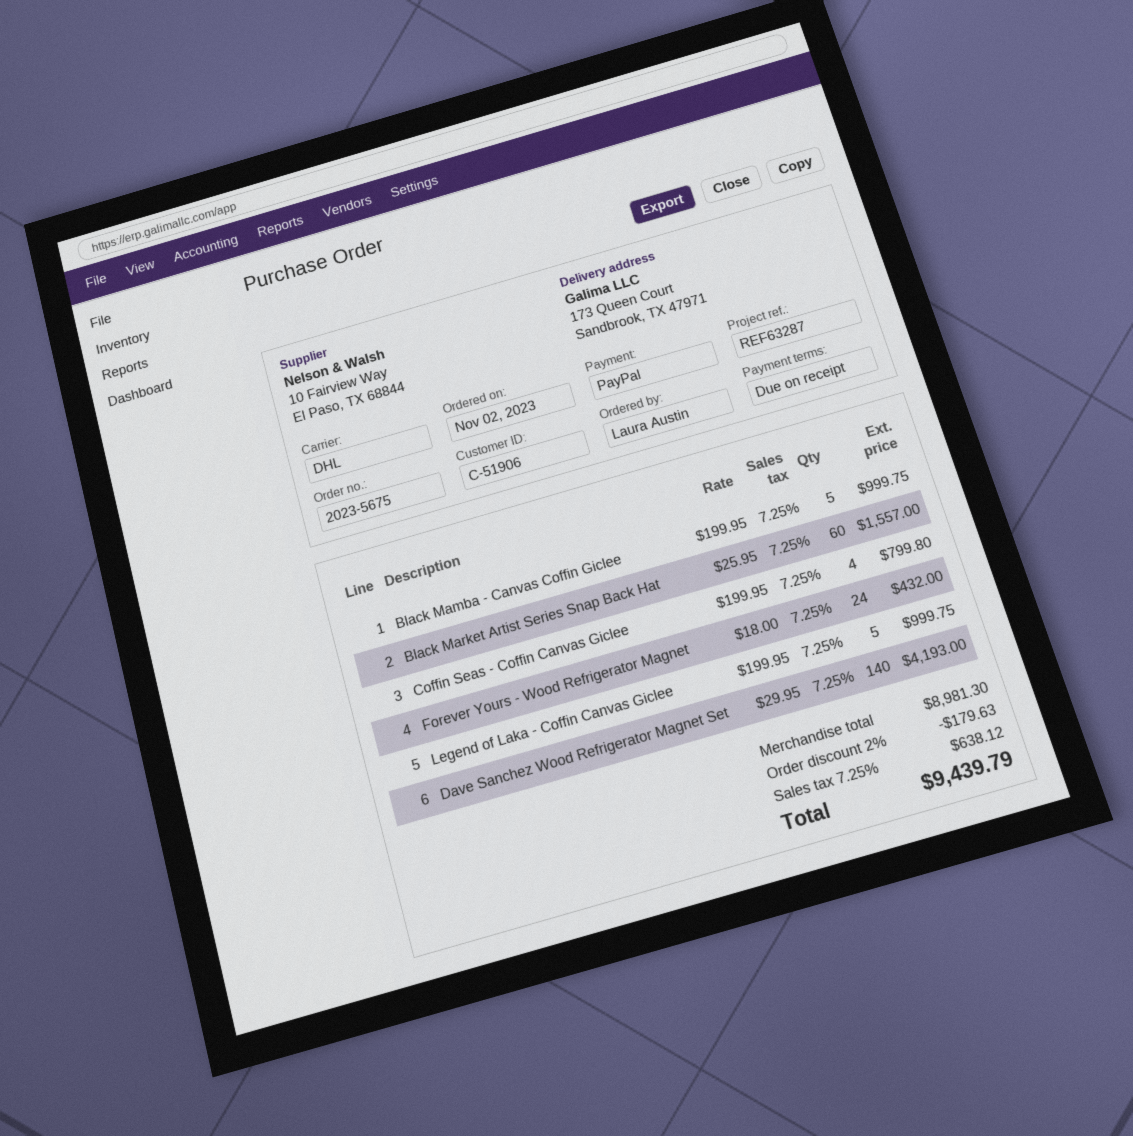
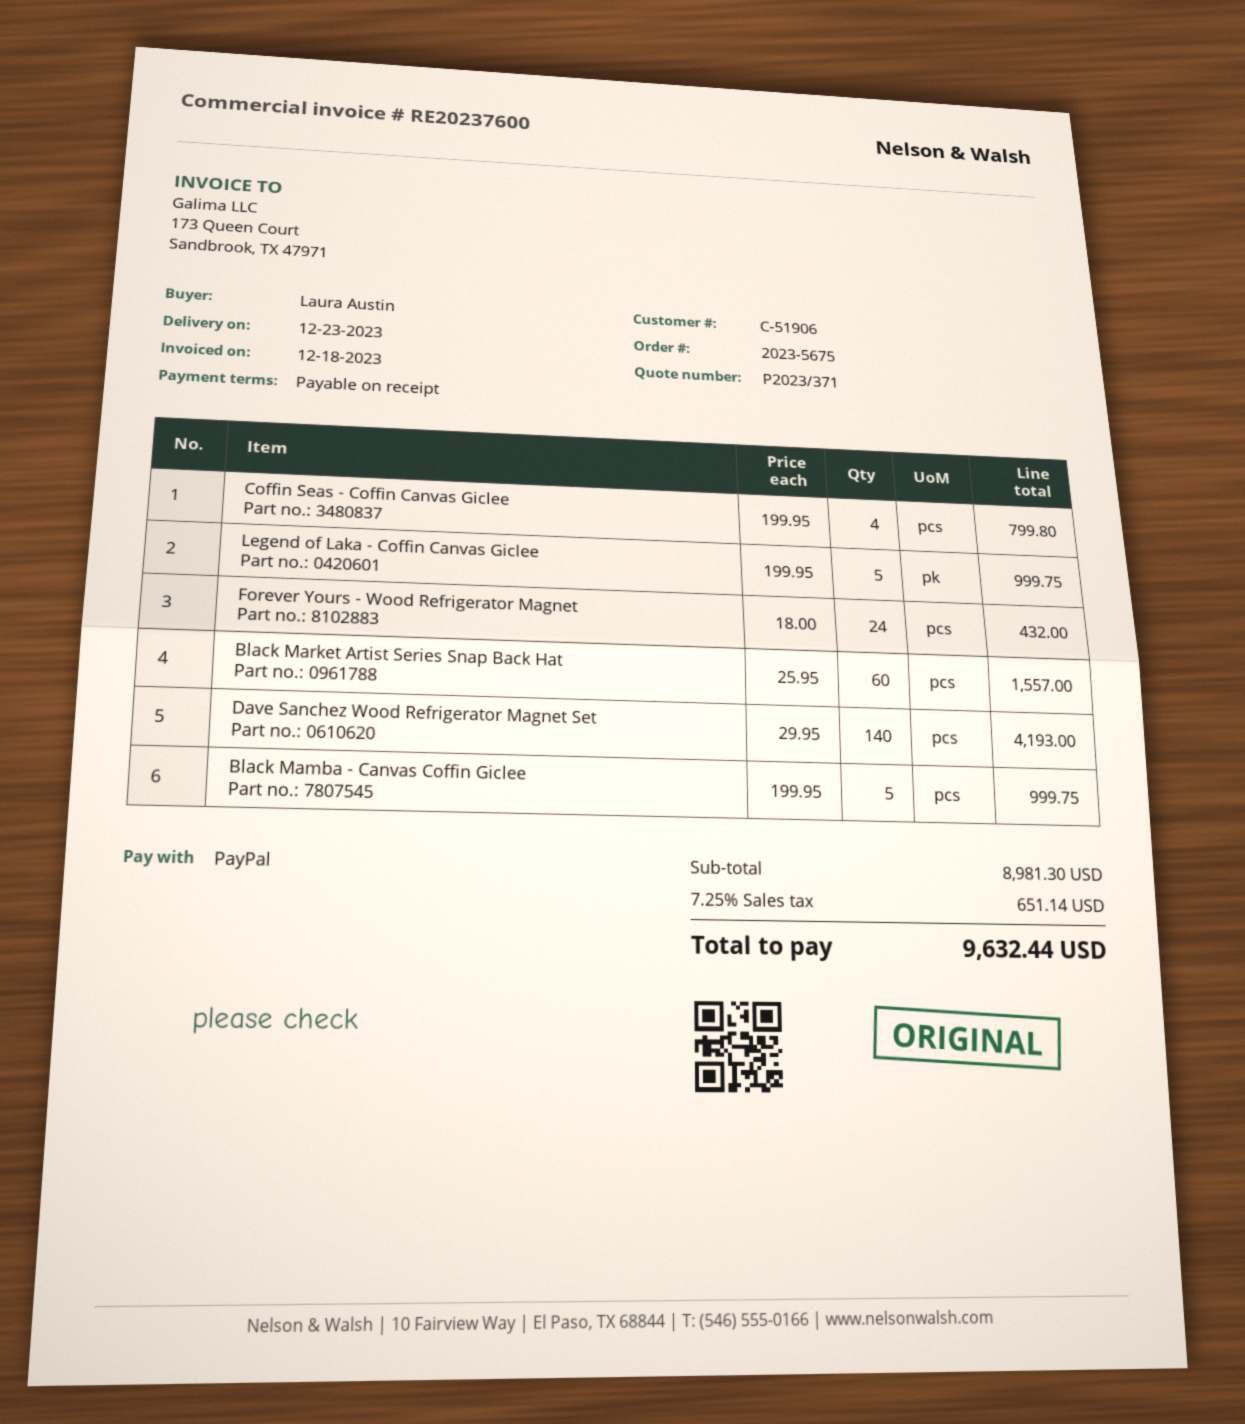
discount: 2% = 179.63 -> none
tax: 7.25% = 638.12 -> 7.25% = 651.14
total: 9439.79 -> 9632.44

